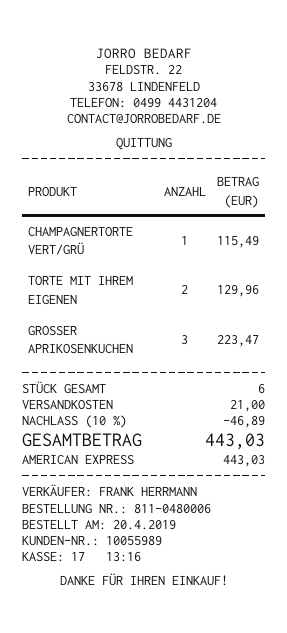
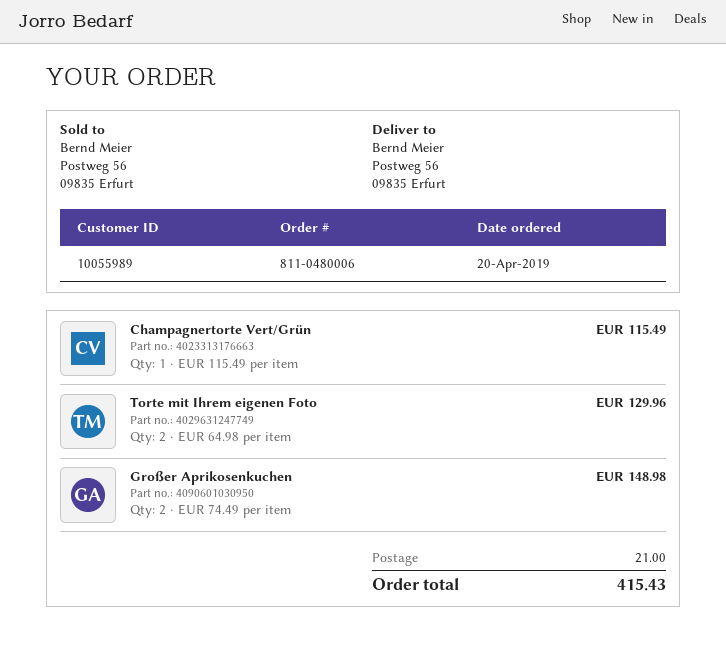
GROSSER APRIKOSENKUCHEN: 3 for 223.47 -> 2 for 148.98
discount: 10% = 46.89 -> none
total: 443.03 -> 415.43

